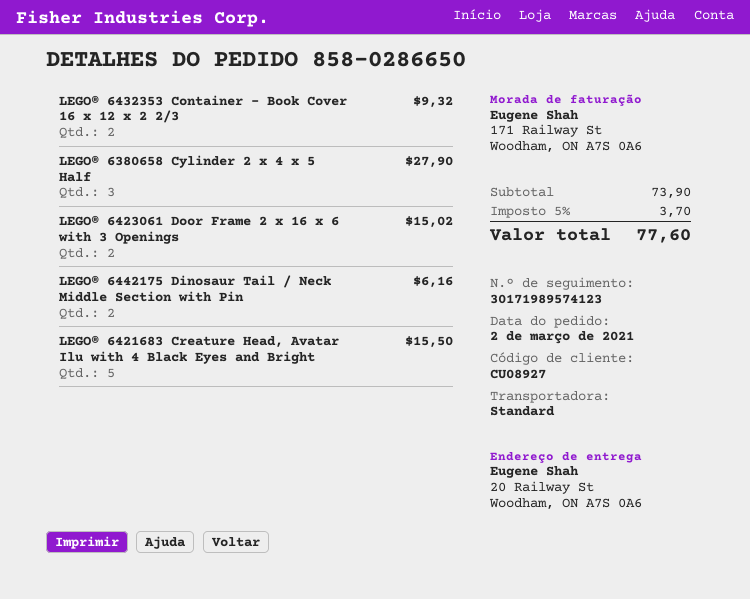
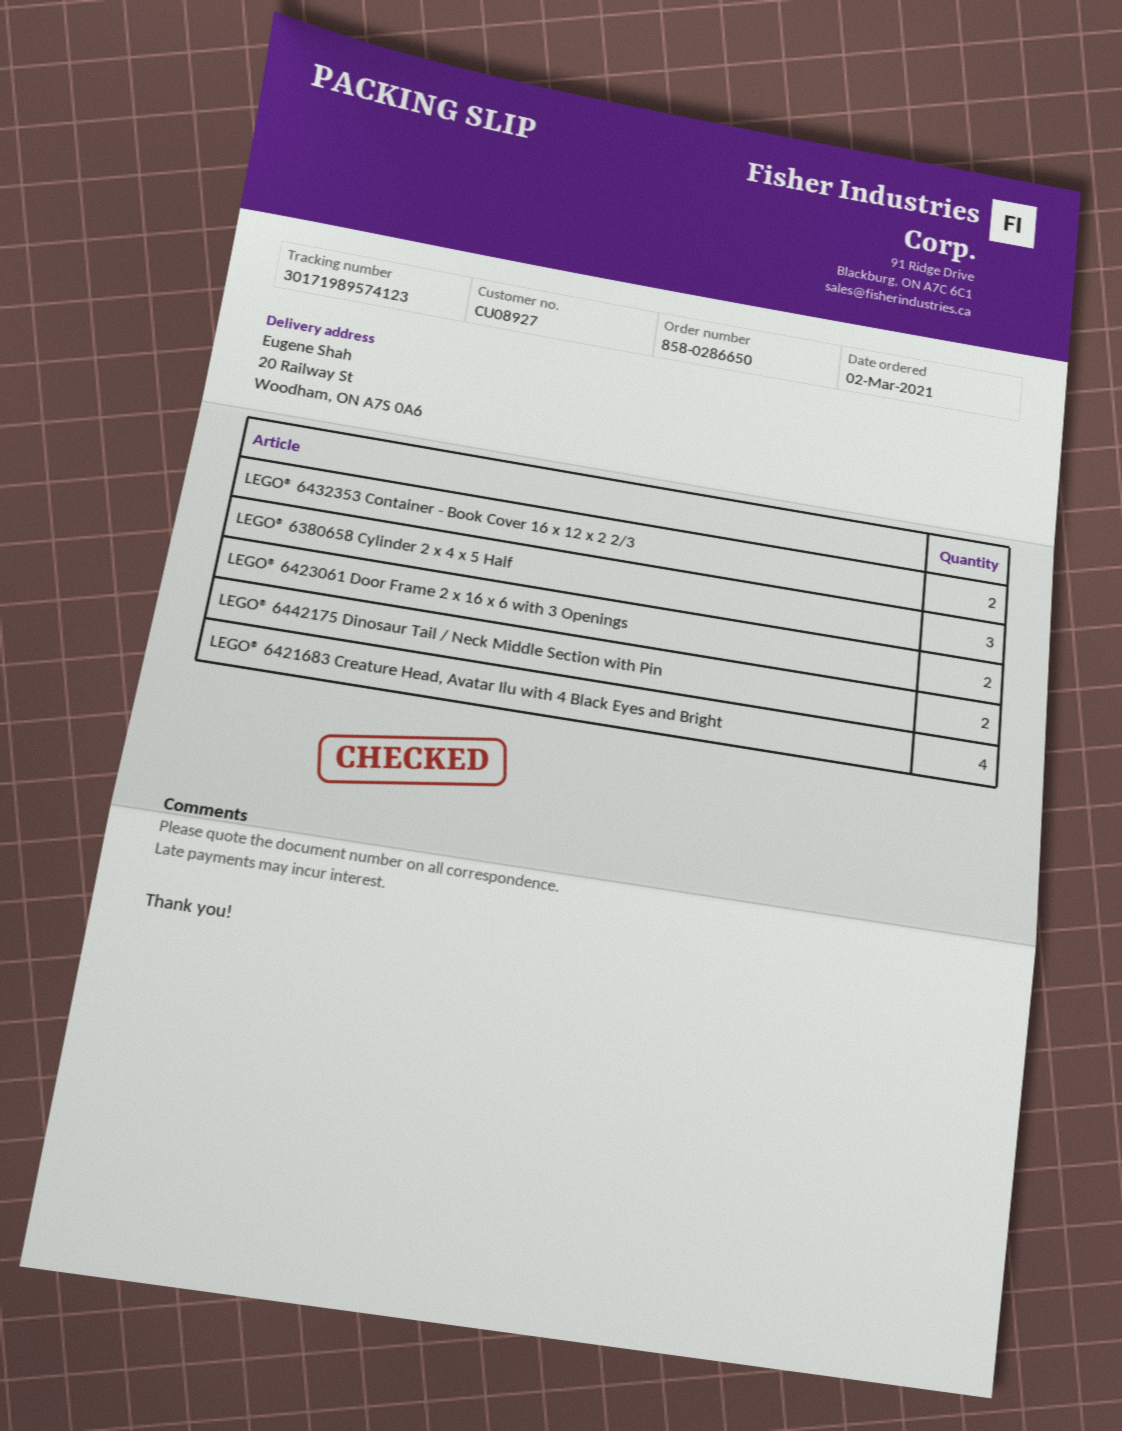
LEGO® 6421683 Creature Head, Avatar Ilu with 4 Black Eyes and Bright: 5 -> 4

